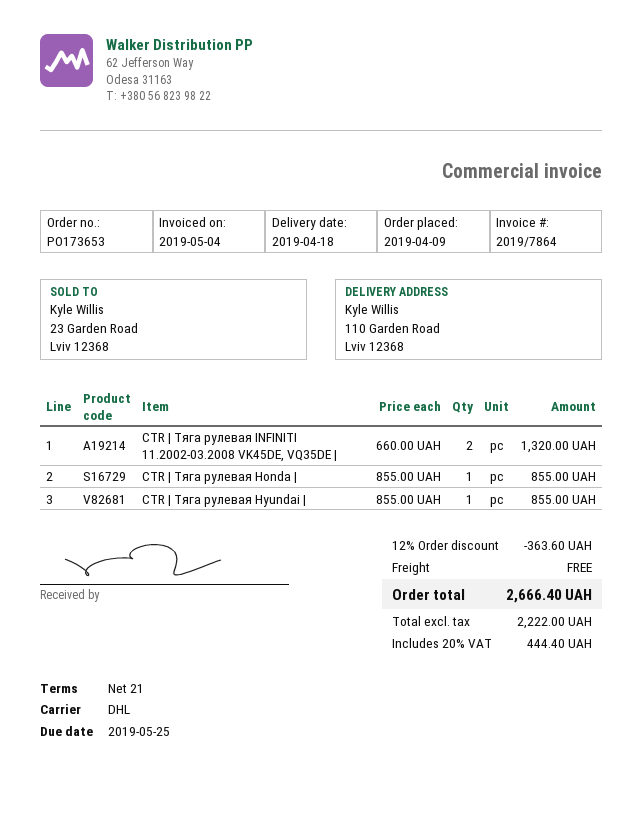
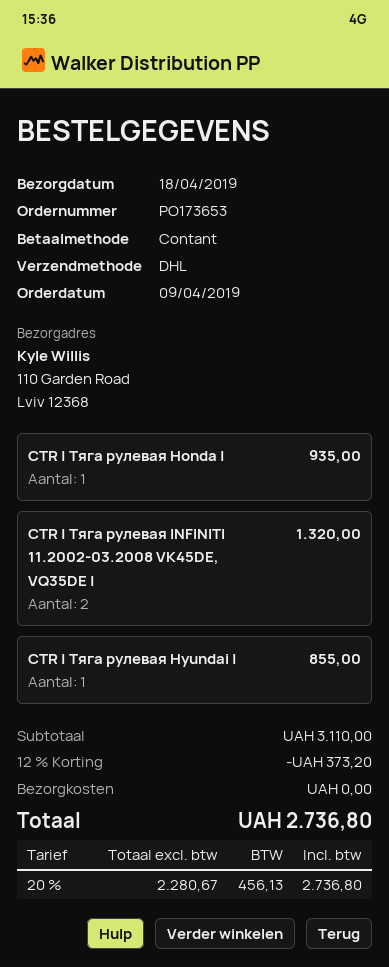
CTR | Тяга рулевая Honda |: 1 for 855.00 -> 1 for 935.00
discount: 12% = 363.60 -> 12% = 373.20
net: 2222.00 -> 2280.67
tax: 20% = 444.40 -> 20% = 456.13
total: 2666.40 -> 2736.80

